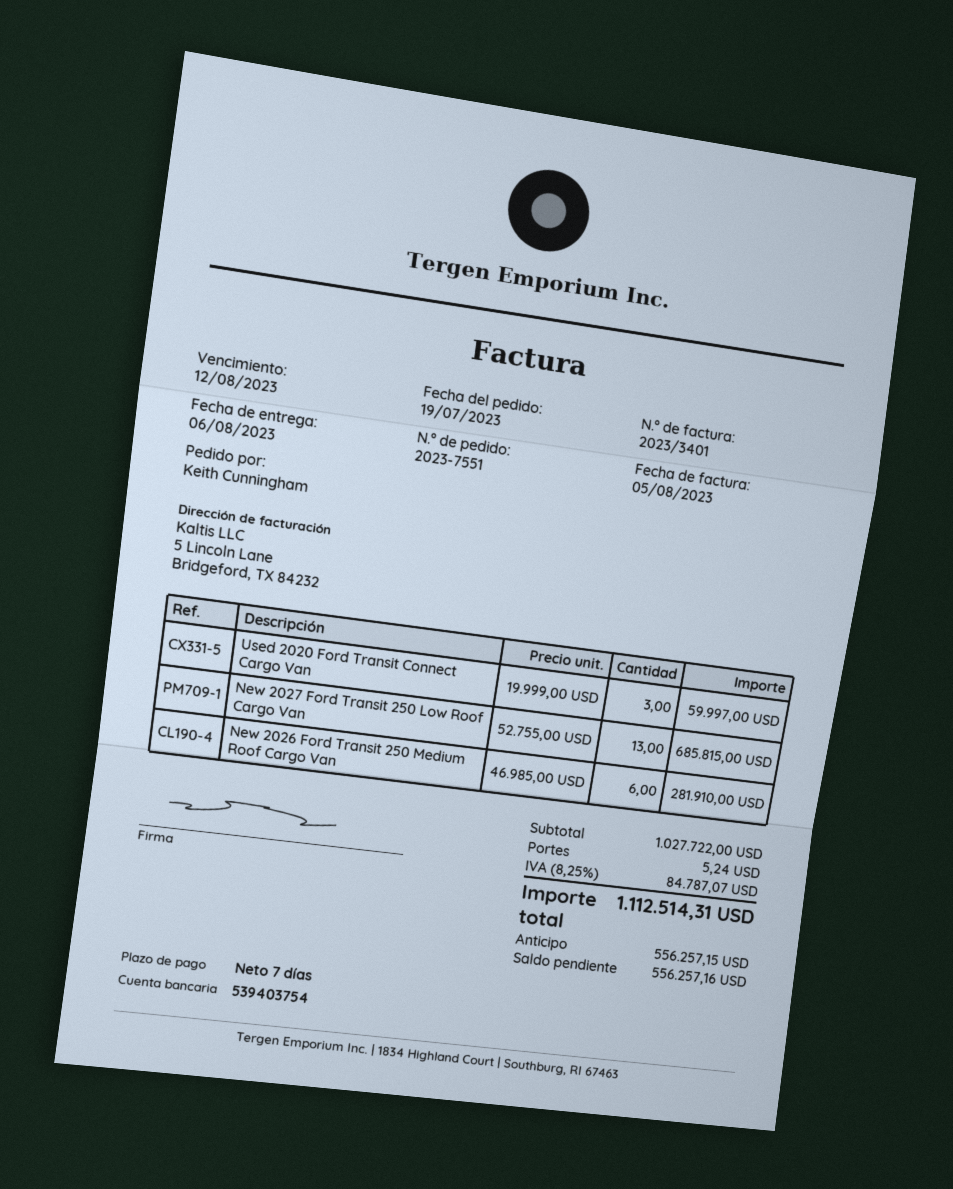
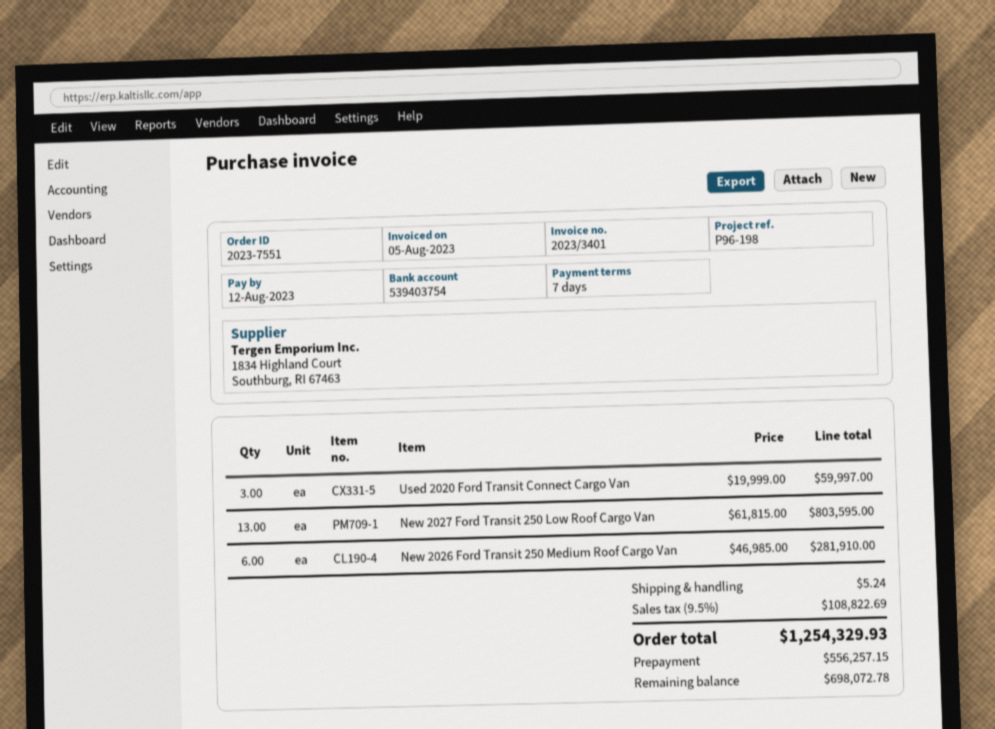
New 2027 Ford Transit 250 Low Roof Cargo Van: 13 x 52755.00 = 685815.00 -> 13 x 61815.00 = 803595.00
tax: 8.25% = 84787.07 -> 9.5% = 108822.69
total: 1112514.31 -> 1254329.93
balance: 556257.16 -> 698072.78

